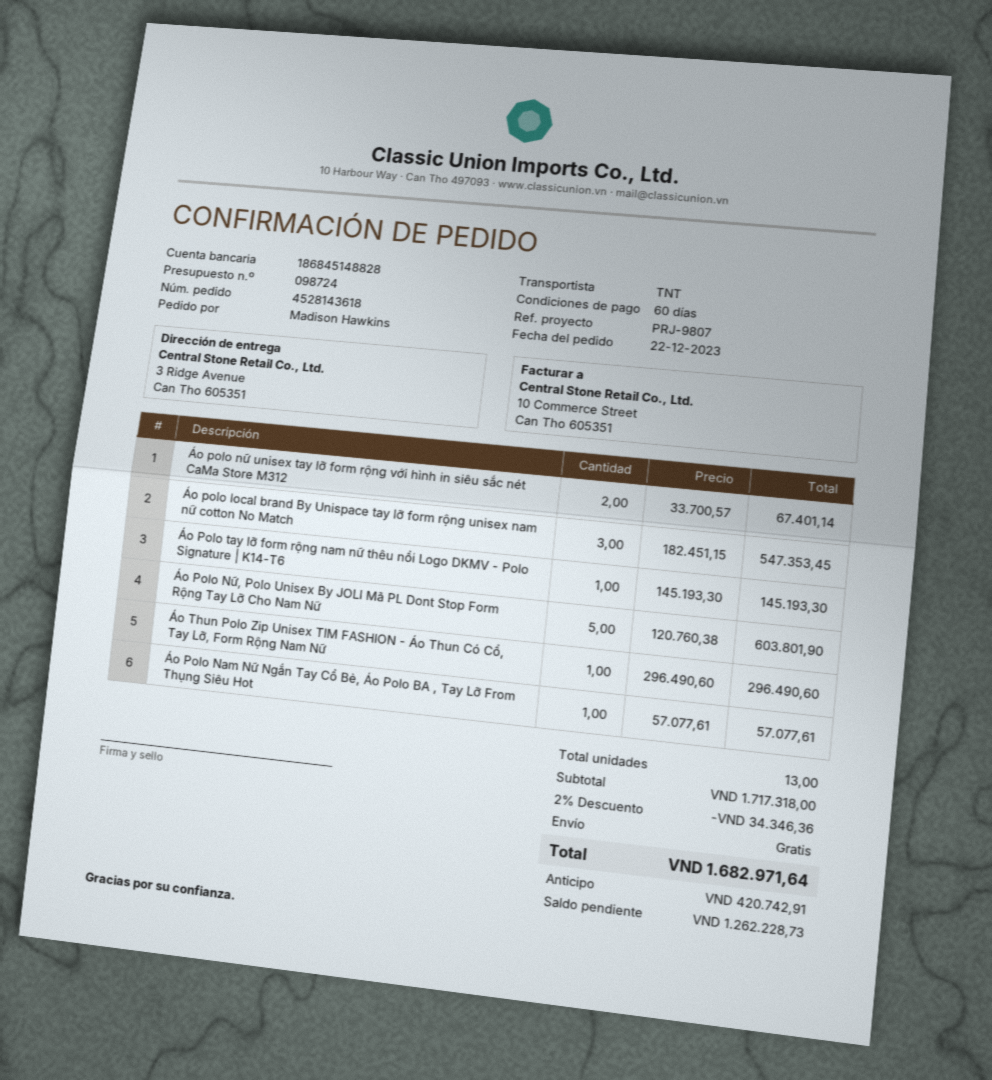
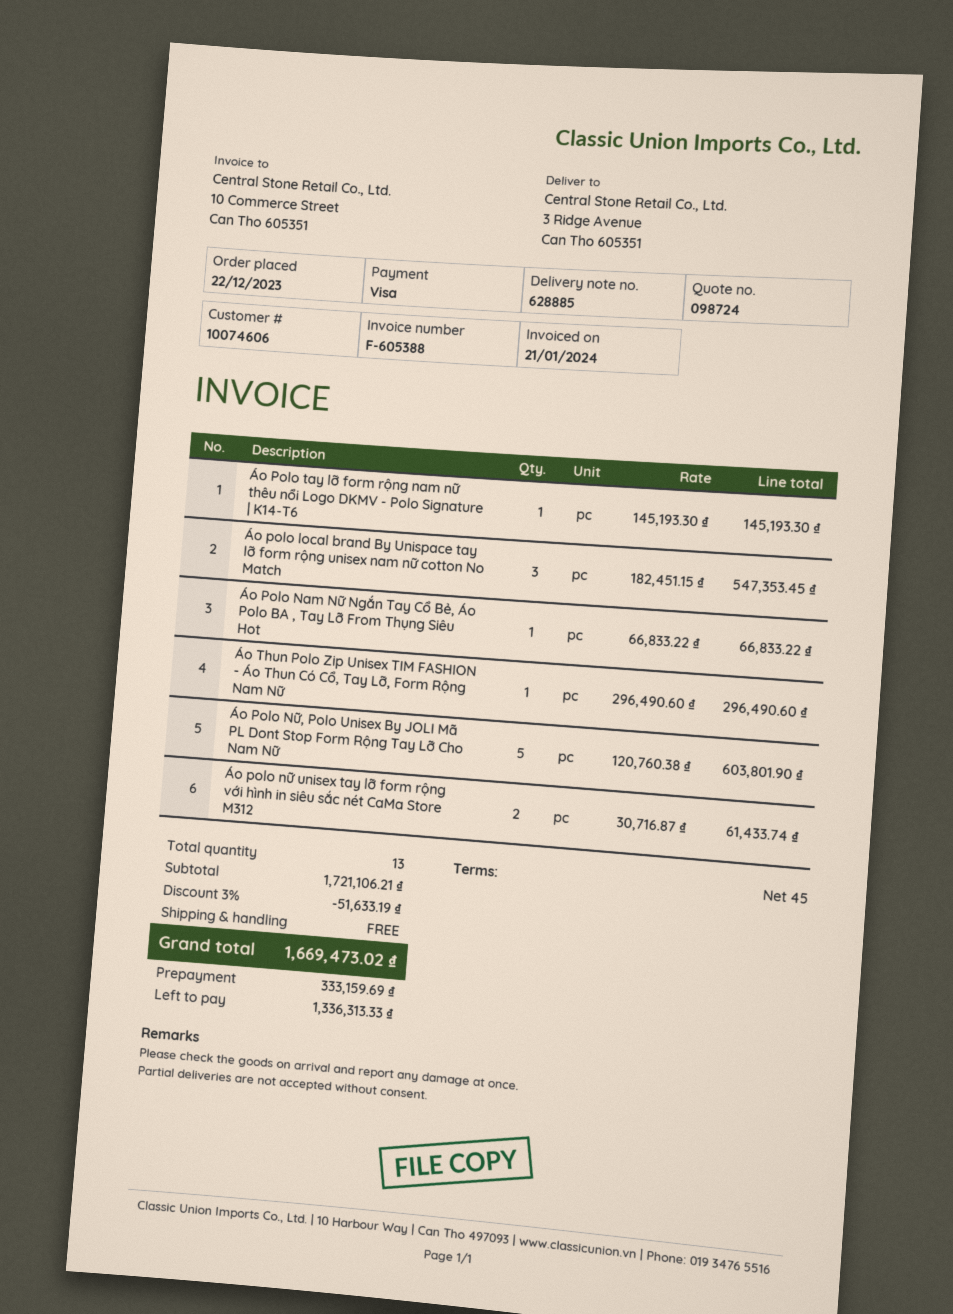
payment terms: 60 days -> 45 days
Áo polo nữ unisex tay lỡ form rộng với hình in siêu sắc nét CaMa Store M312: 2 x 33700.57 = 67401.14 -> 2 x 30716.87 = 61433.74
Áo Polo Nam Nữ Ngắn Tay Cổ Bẻ, Áo Polo BA , Tay Lỡ From Thụng Siêu Hot: 1 x 57077.61 = 57077.61 -> 1 x 66833.22 = 66833.22
subtotal: 1717318.00 -> 1721106.21
discount: 2% = 34346.36 -> 3% = 51633.19
total: 1682971.64 -> 1669473.02
deposit: 420742.91 -> 333159.69
balance: 1262228.73 -> 1336313.33

